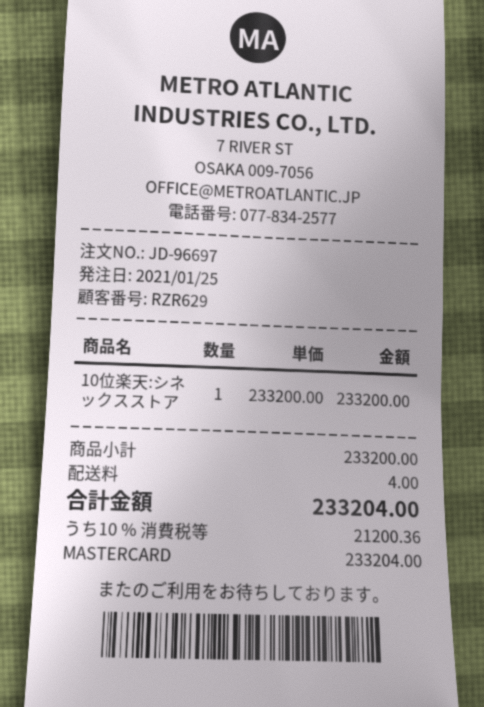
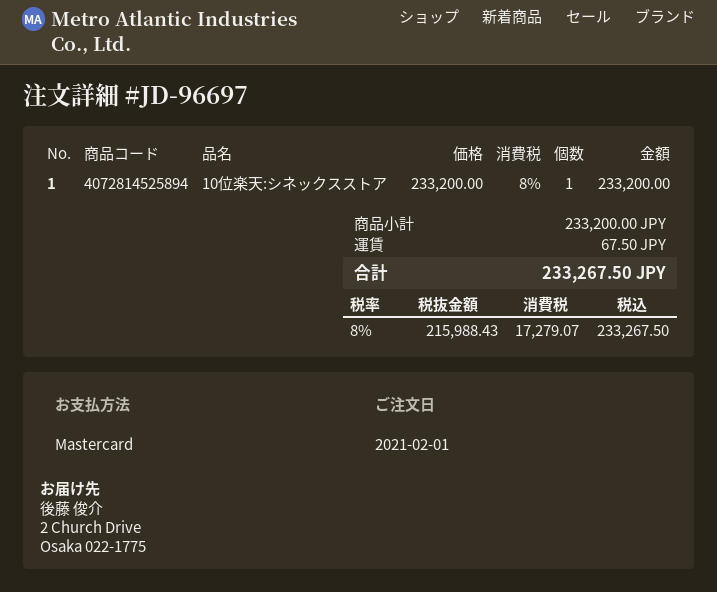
order date: 2021-01-25 -> 2021-02-01
shipping: 4.00 -> 67.50
tax: 10% = 21200.36 -> 8% = 17279.07
total: 233204.00 -> 233267.50

